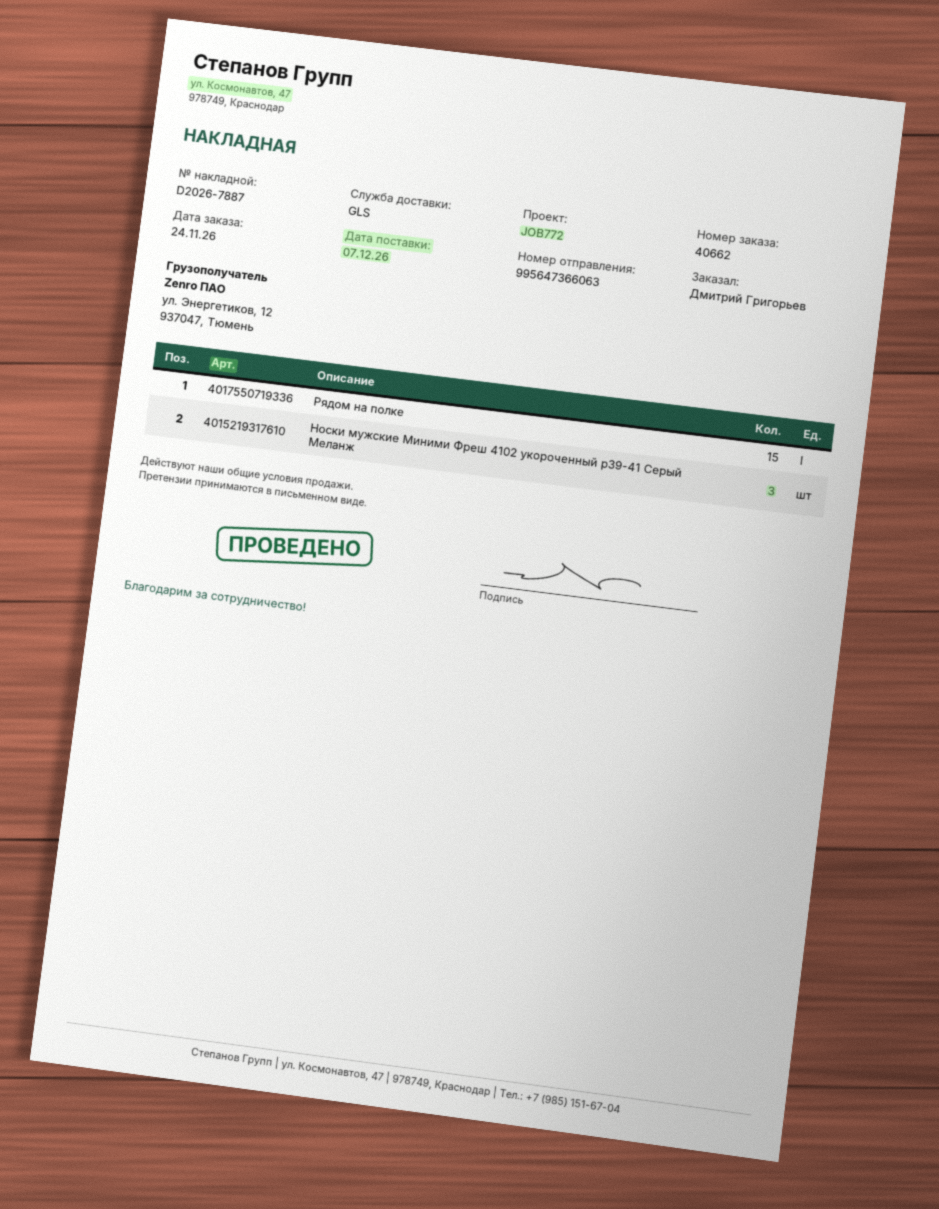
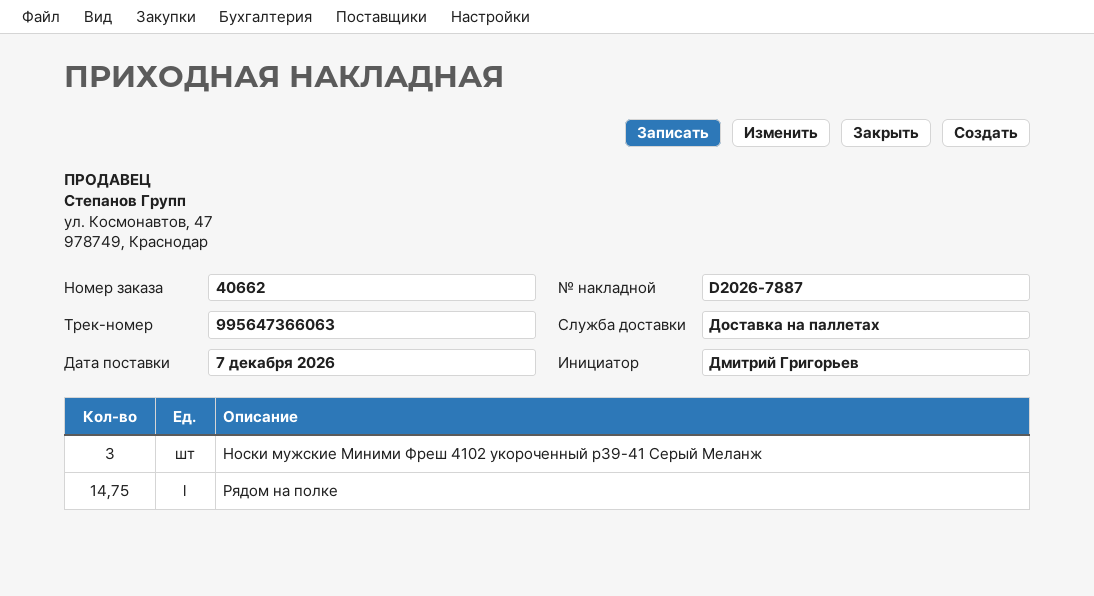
shipping method: GLS -> pallet freight
Рядом на полке: 15 -> 14.75

